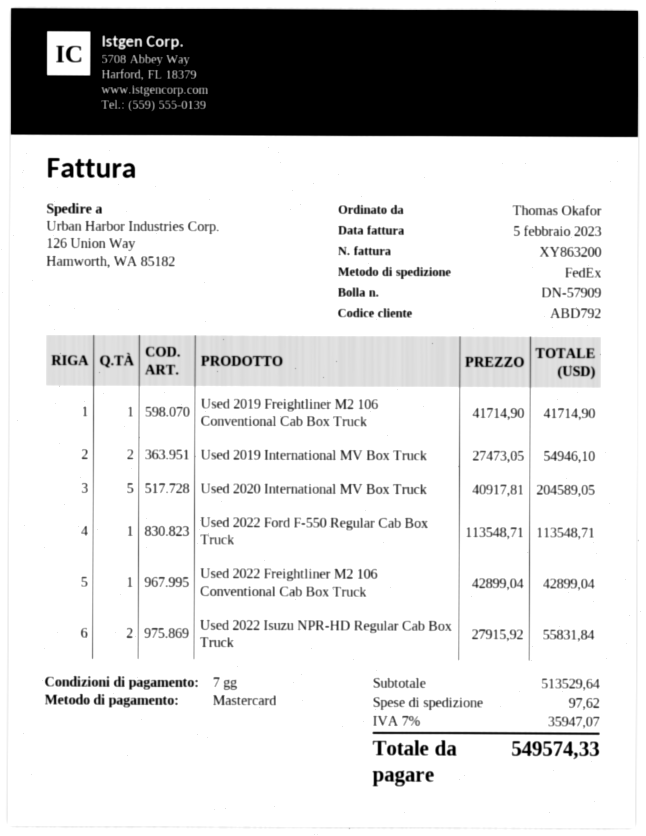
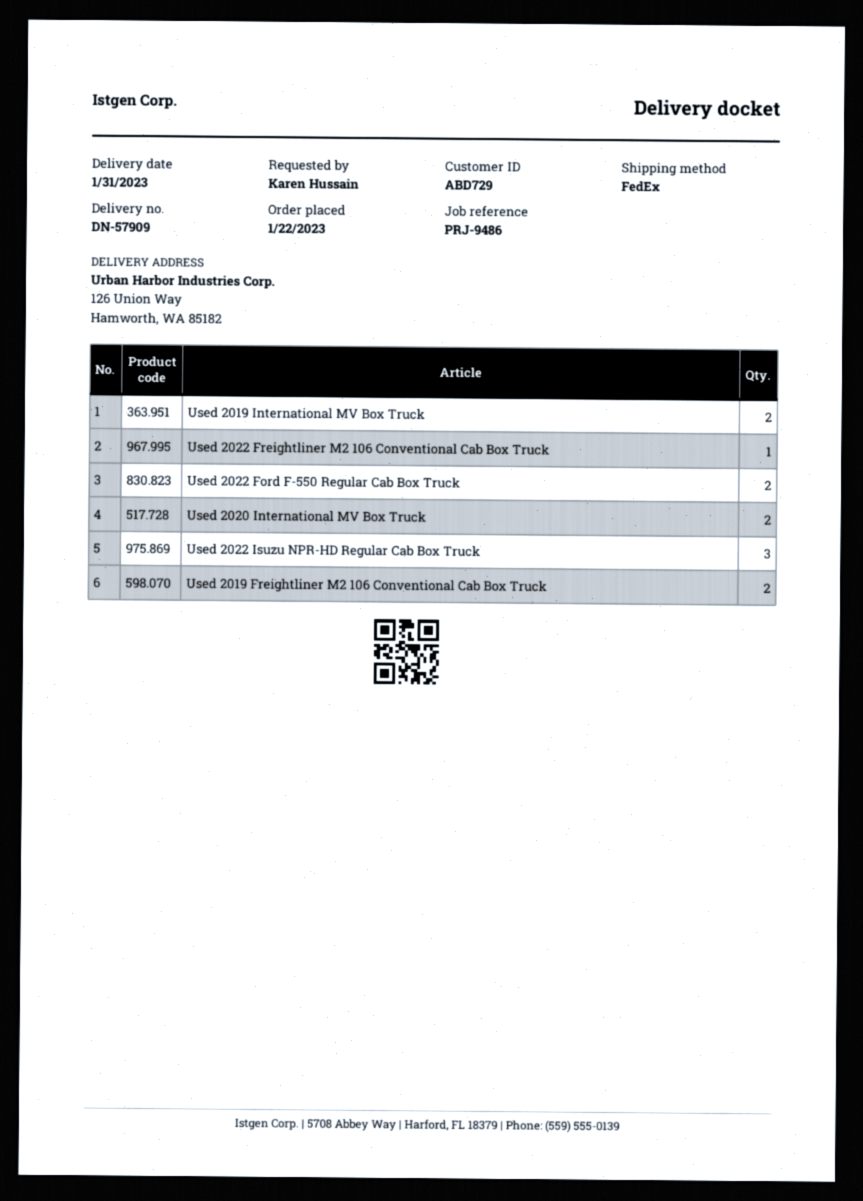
customer number: ABD792 -> ABD729
ordered by: Thomas Okafor -> Karen Hussain
Used 2019 Freightliner M2 106 Conventional Cab Box Truck: 1 -> 2
Used 2020 International MV Box Truck: 5 -> 2
Used 2022 Ford F-550 Regular Cab Box Truck: 1 -> 2
Used 2022 Isuzu NPR-HD Regular Cab Box Truck: 2 -> 3

